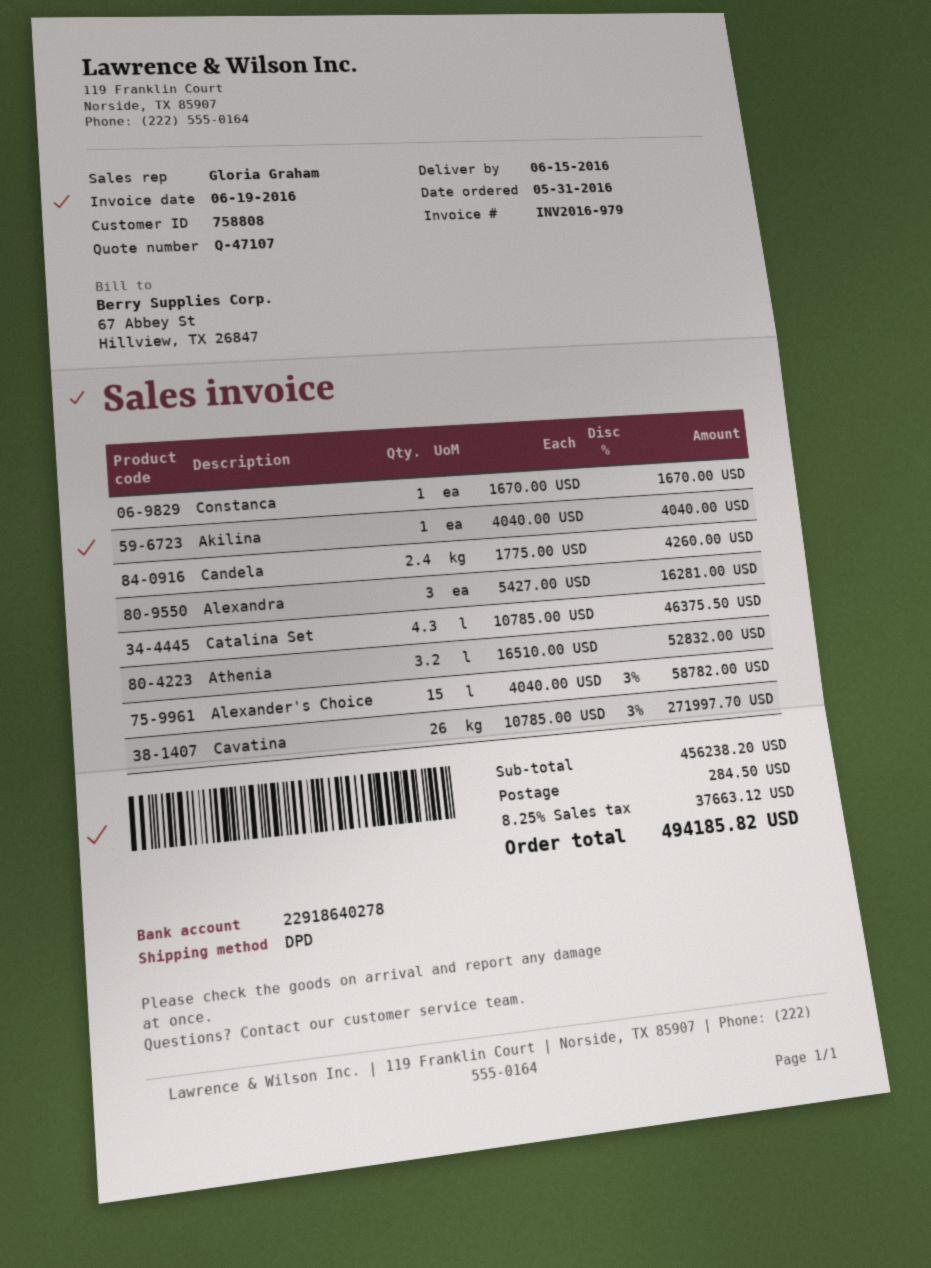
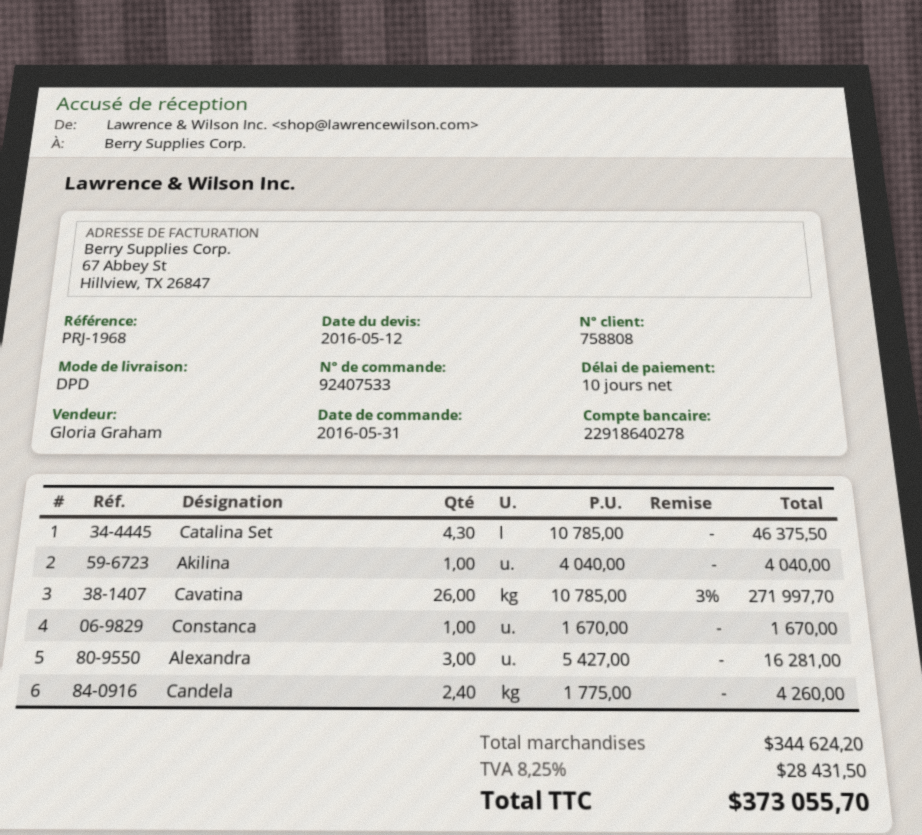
Athenia: 3.2 x 16510.00 = 52832.00 -> none
Alexander's Choice: 15 x 4040.00 - 3% = 58782.00 -> none
subtotal: 456238.20 -> 344624.20
shipping: 284.50 -> none
tax: 8.25% = 37663.12 -> 8.25% = 28431.50
total: 494185.82 -> 373055.70

